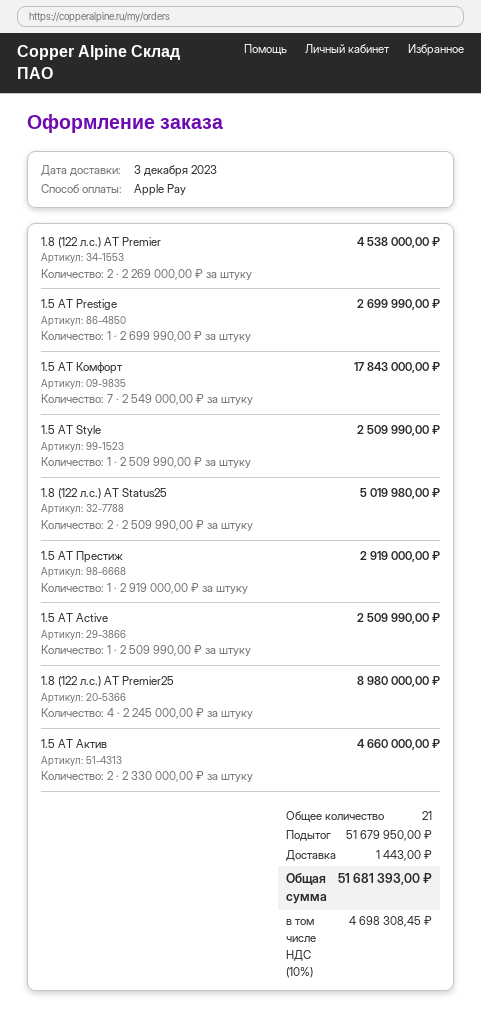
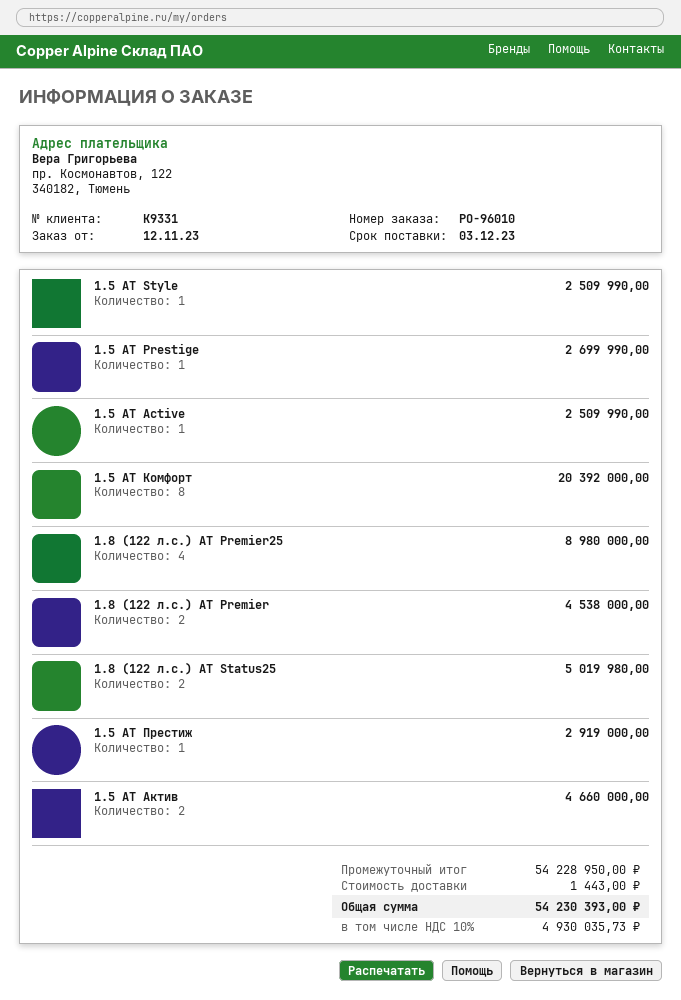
1.5 AT Комфорт: 7 for 17843000.00 -> 8 for 20392000.00
subtotal: 51679950.00 -> 54228950.00
tax: 10% = 4698308.45 -> 10% = 4930035.73
total: 51681393.00 -> 54230393.00

